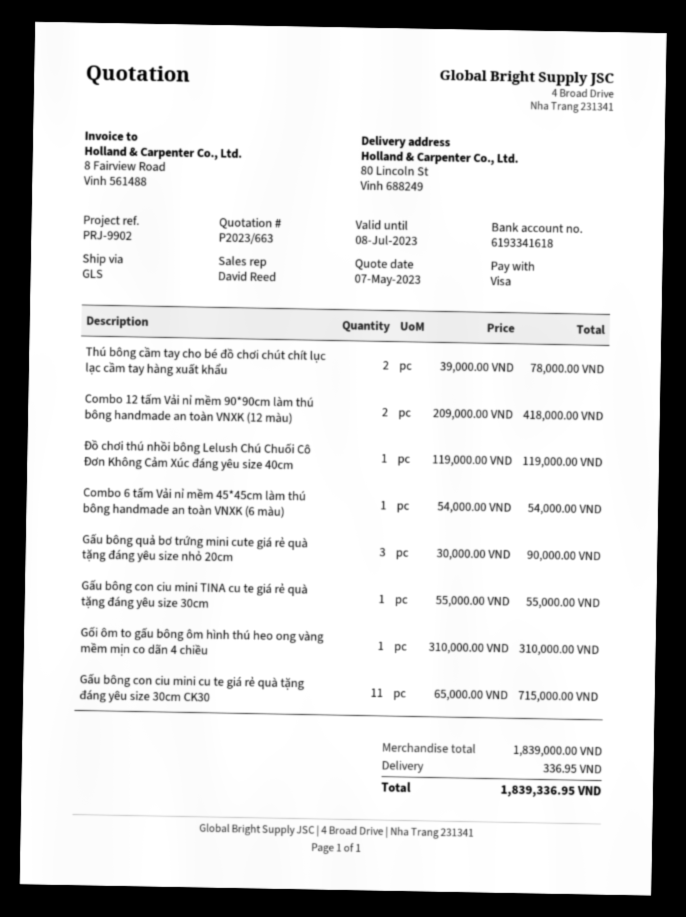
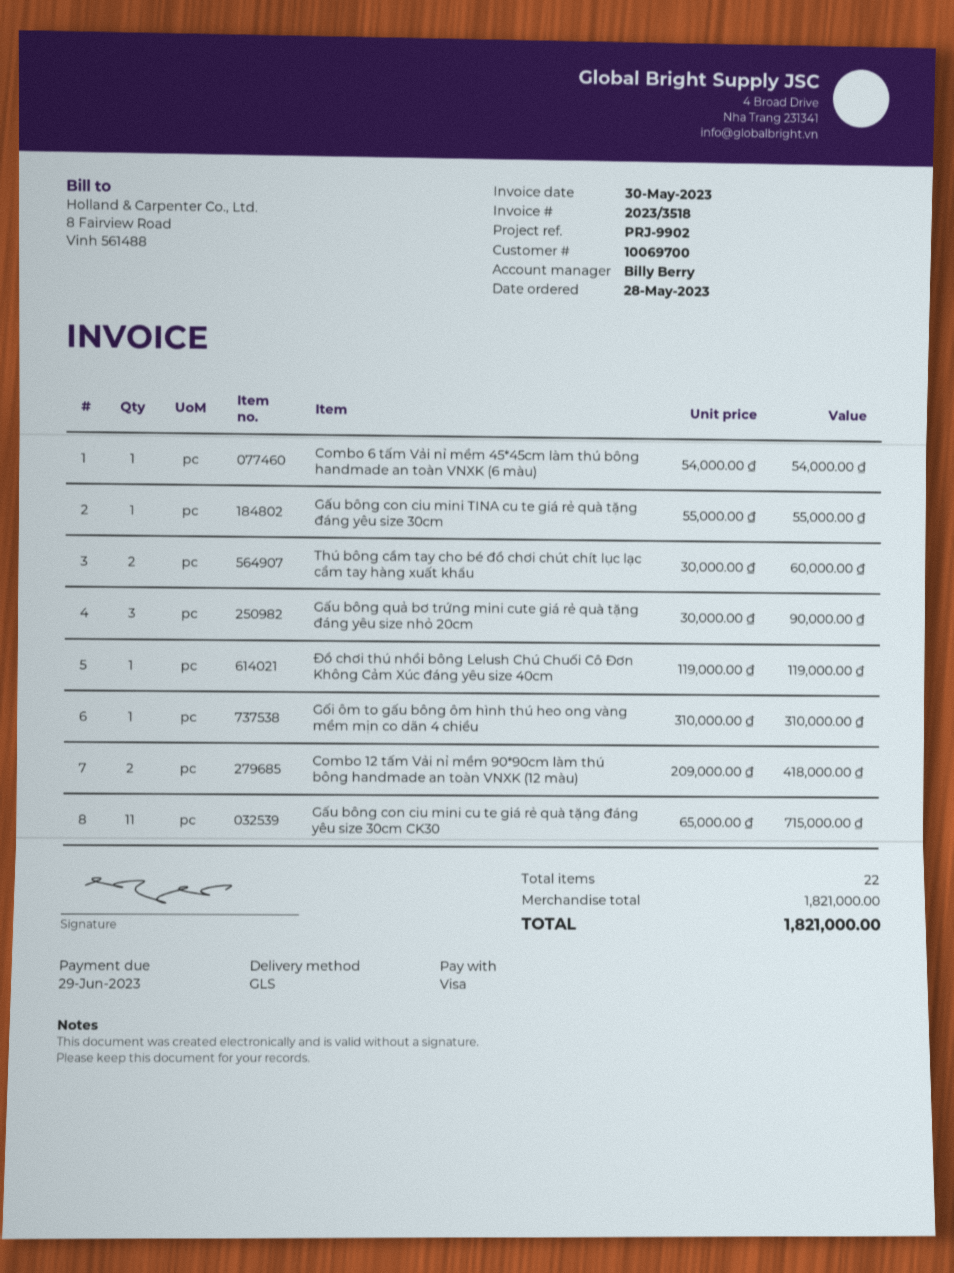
sales rep: David Reed -> Billy Berry
Thú bông cầm tay cho bé đồ chơi chút chít lục lạc cầm tay hàng xuất khẩu: 2 x 39000.00 = 78000.00 -> 2 x 30000.00 = 60000.00
subtotal: 1839000.00 -> 1821000.00
shipping: 336.95 -> none
total: 1839336.95 -> 1821000.00

